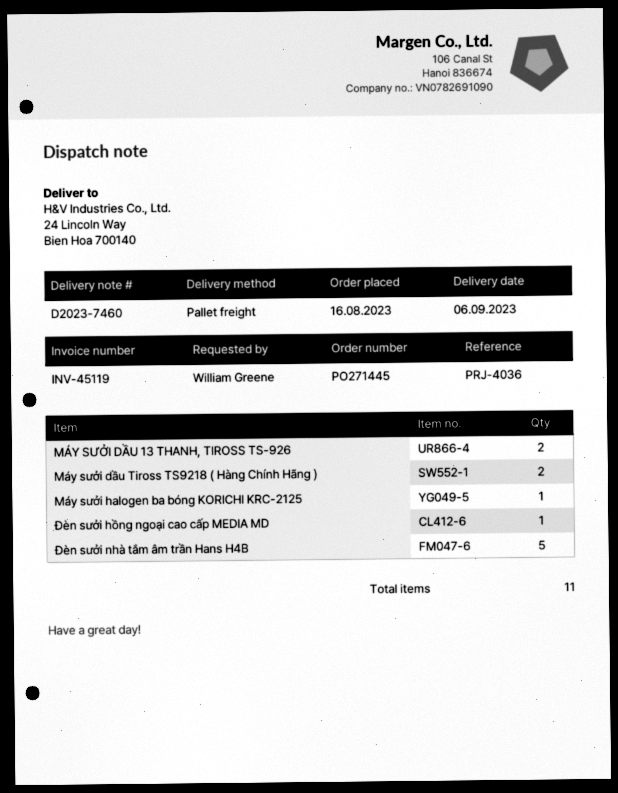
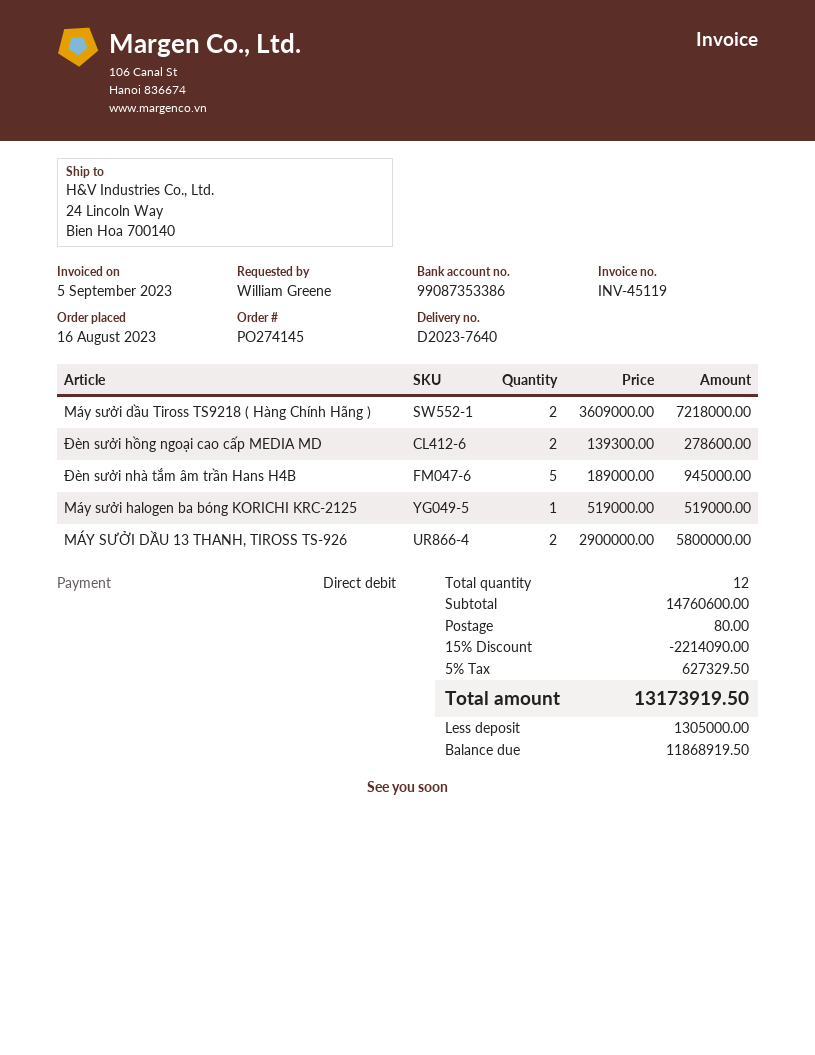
order number: PO271445 -> PO274145
delivery note number: D2023-7460 -> D2023-7640
Đèn sưởi hồng ngoại cao cấp MEDIA MD: 1 -> 2
total quantity: 11 -> 12

